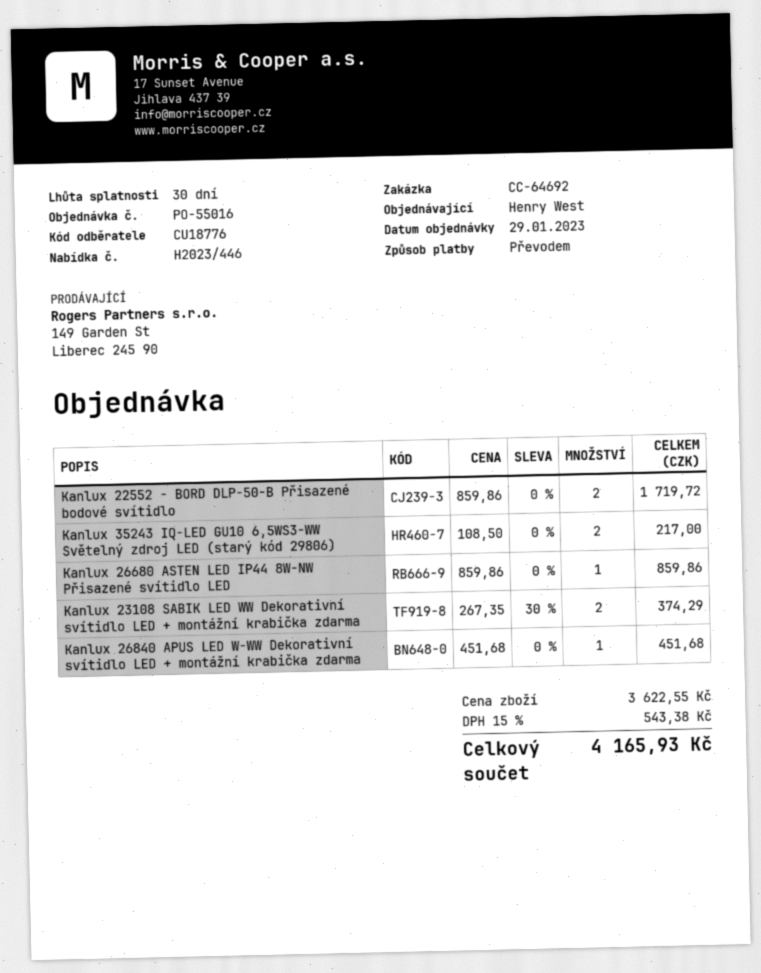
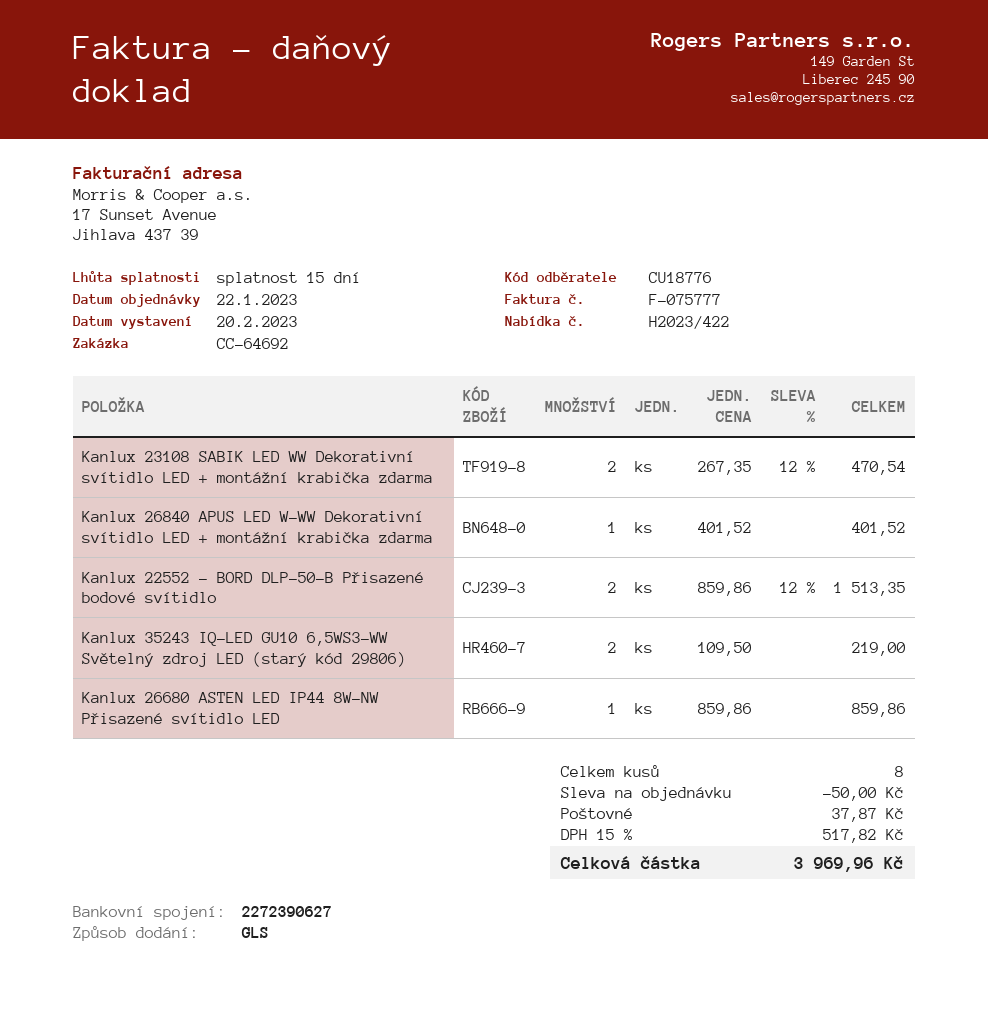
quote number: H2023/446 -> H2023/422
order date: 2023-01-29 -> 2023-01-22
payment terms: 30 days -> 15 days
Kanlux 22552 - BORD DLP-50-B Přisazené bodové svítidlo: 2 x 859.86 = 1719.72 -> 2 x 859.86 - 12% = 1513.35
Kanlux 35243 IQ-LED GU10 6,5WS3-WW Světelný zdroj LED (starý kód 29806): 2 x 108.50 = 217.00 -> 2 x 109.50 = 219.00
Kanlux 23108 SABIK LED WW Dekorativní svítidlo LED + montážní krabička zdarma: 2 x 267.35 - 30% = 374.29 -> 2 x 267.35 - 12% = 470.54
Kanlux 26840 APUS LED W-WW Dekorativní svítidlo LED + montážní krabička zdarma: 1 x 451.68 = 451.68 -> 1 x 401.52 = 401.52
discount: none -> 50.00
shipping: none -> 37.87
tax: 15% = 543.38 -> 15% = 517.82
total: 4165.93 -> 3969.96

